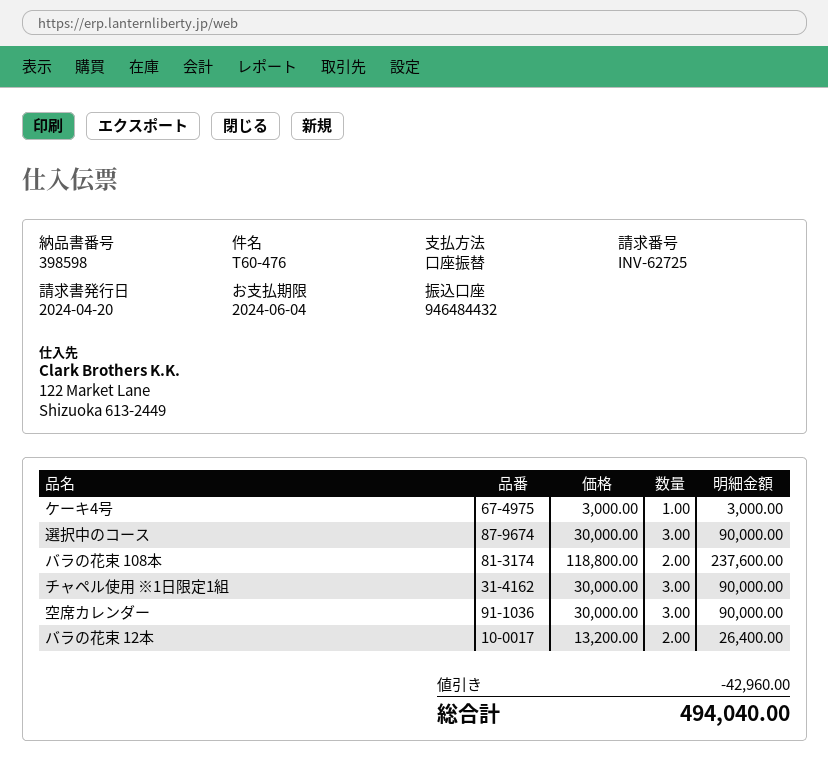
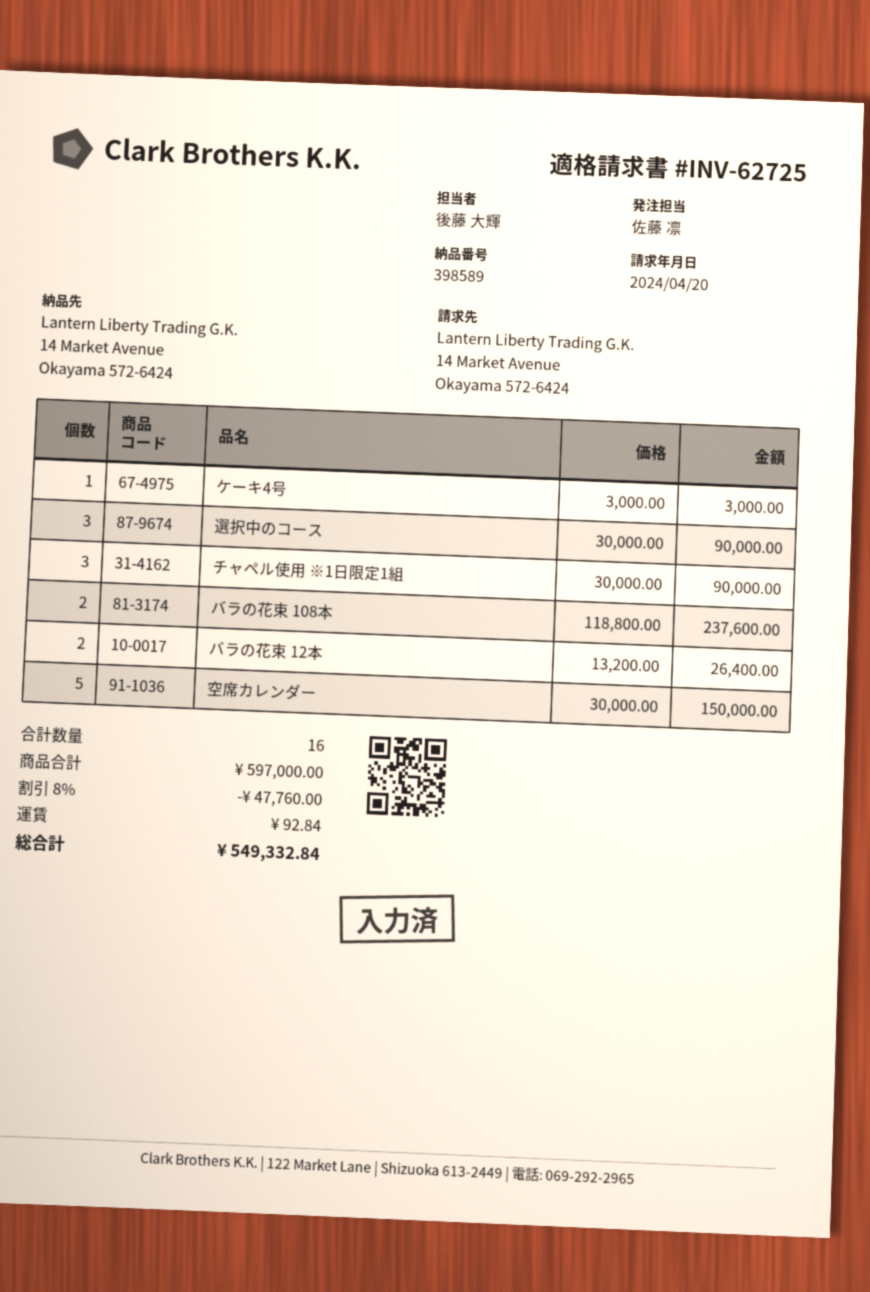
delivery note number: 398598 -> 398589
空席カレンダー: 3 x 30000.00 = 90000.00 -> 5 x 30000.00 = 150000.00
discount: 42960.00 -> 47760.00
shipping: none -> 92.84
total: 494040.00 -> 549332.84

